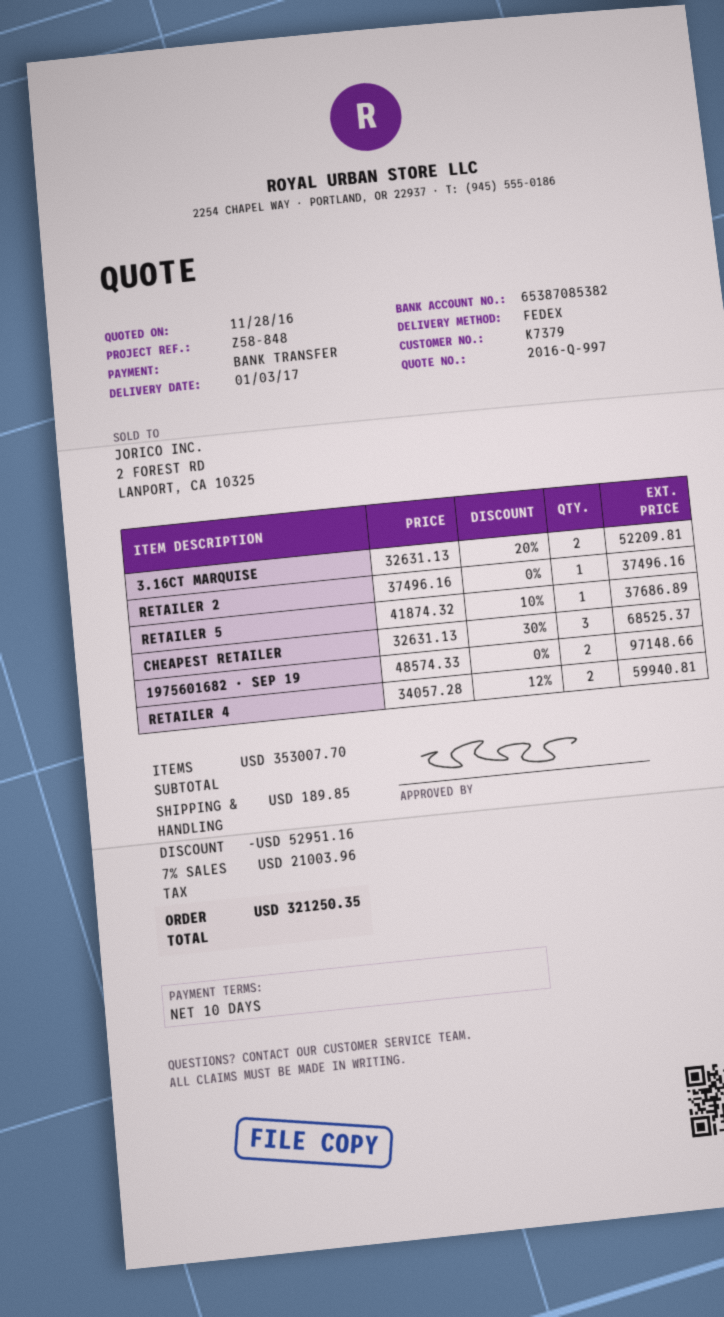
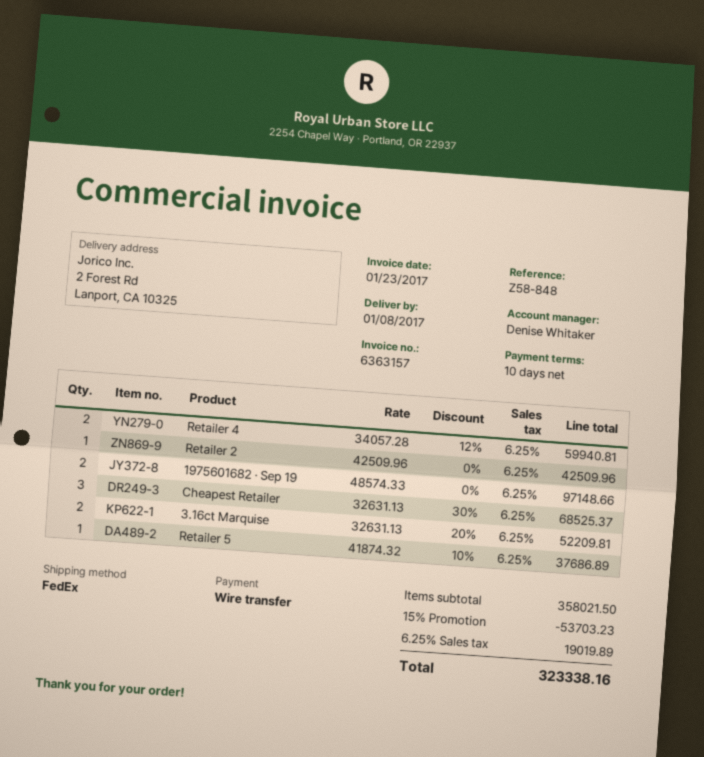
delivery date: 2017-01-03 -> 2017-01-08
RETAILER 2: 1 x 37496.16 = 37496.16 -> 1 x 42509.96 = 42509.96
subtotal: 353007.70 -> 358021.50
discount: 52951.16 -> 53703.23
shipping: 189.85 -> none
tax: 7% = 21003.96 -> 6.25% = 19019.89
total: 321250.35 -> 323338.16

